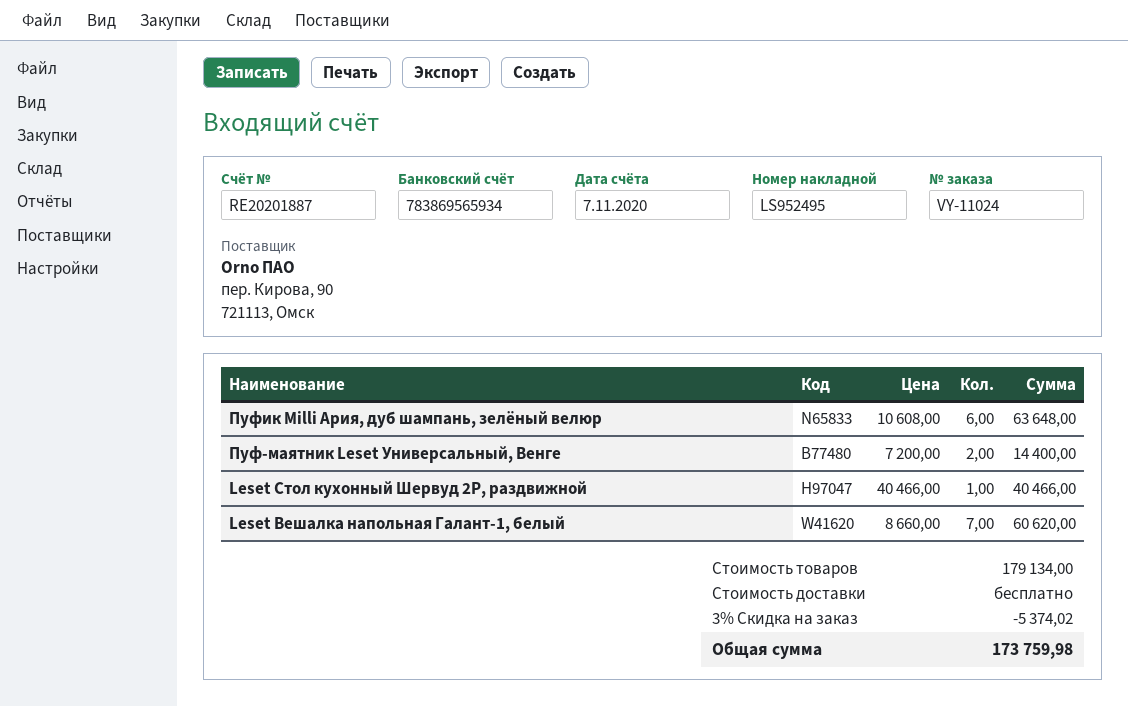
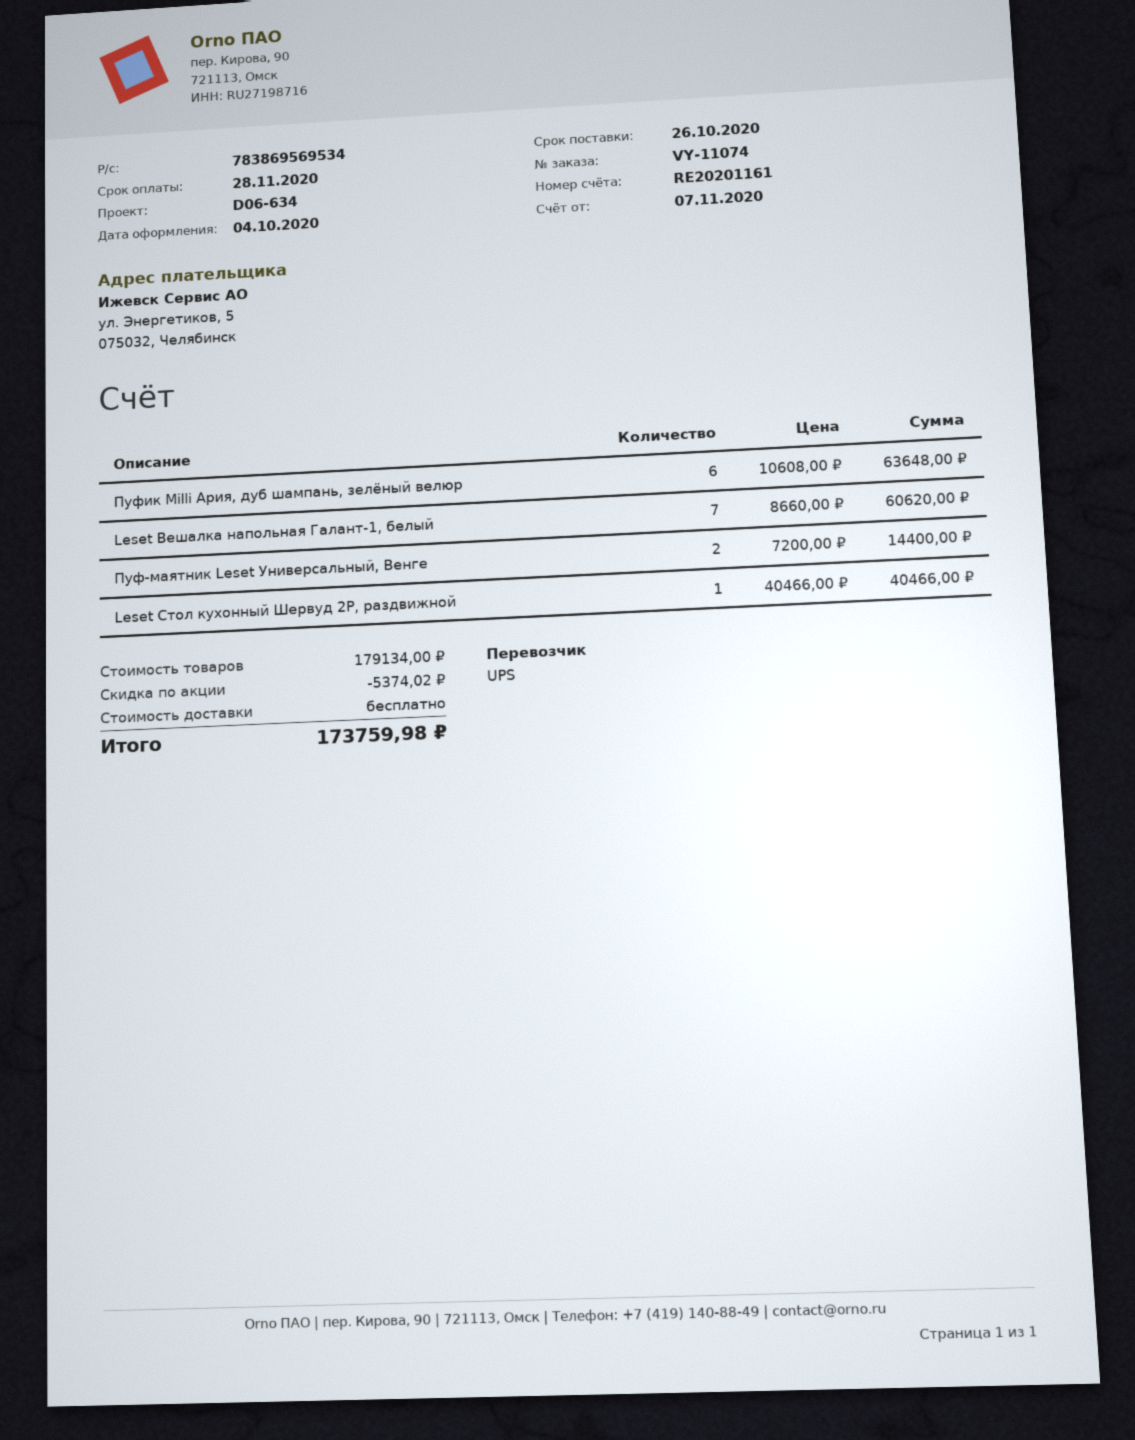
order number: VY-11024 -> VY-11074
invoice number: RE20201887 -> RE20201161
bank account: 783869565934 -> 783869569534

